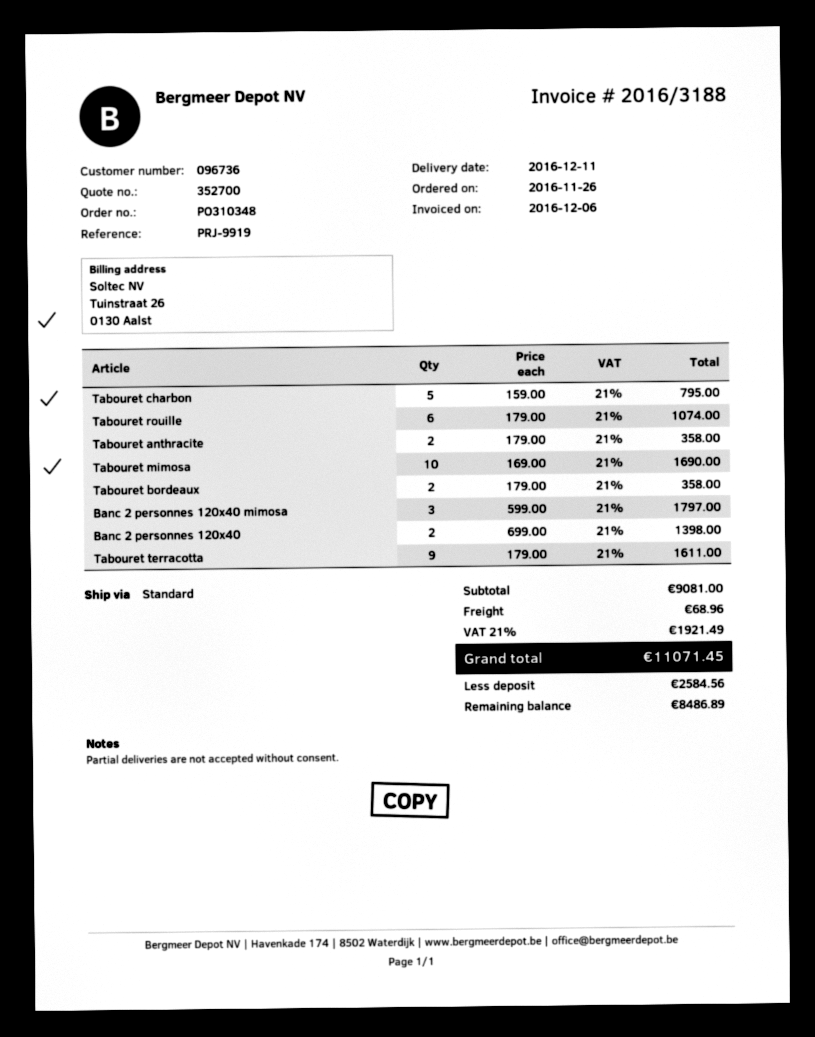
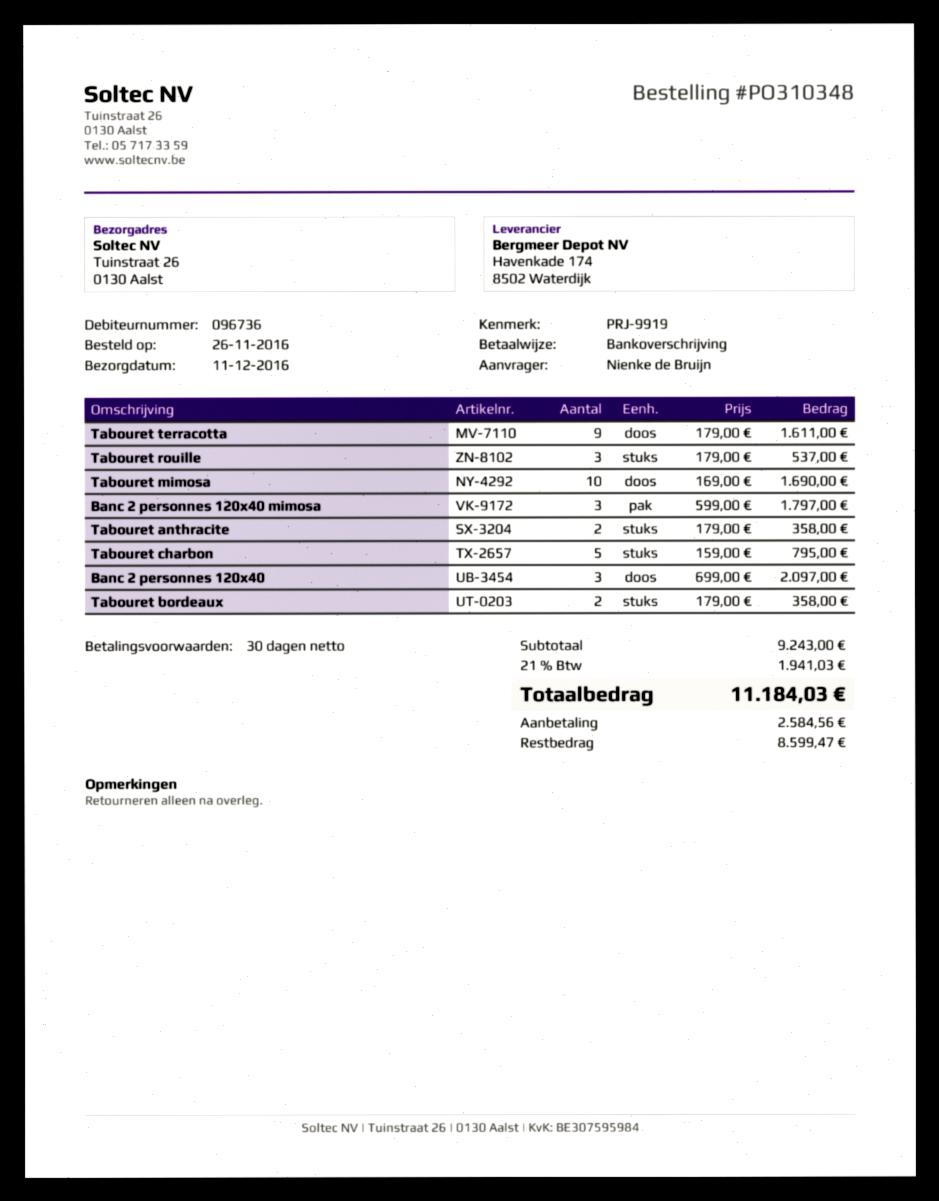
Tabouret rouille: 6 x 179.00 = 1074.00 -> 3 x 179.00 = 537.00
Banc 2 personnes 120x40: 2 x 699.00 = 1398.00 -> 3 x 699.00 = 2097.00
subtotal: 9081.00 -> 9243.00
shipping: 68.96 -> none
tax: 21% = 1921.49 -> 21% = 1941.03
total: 11071.45 -> 11184.03
balance: 8486.89 -> 8599.47

